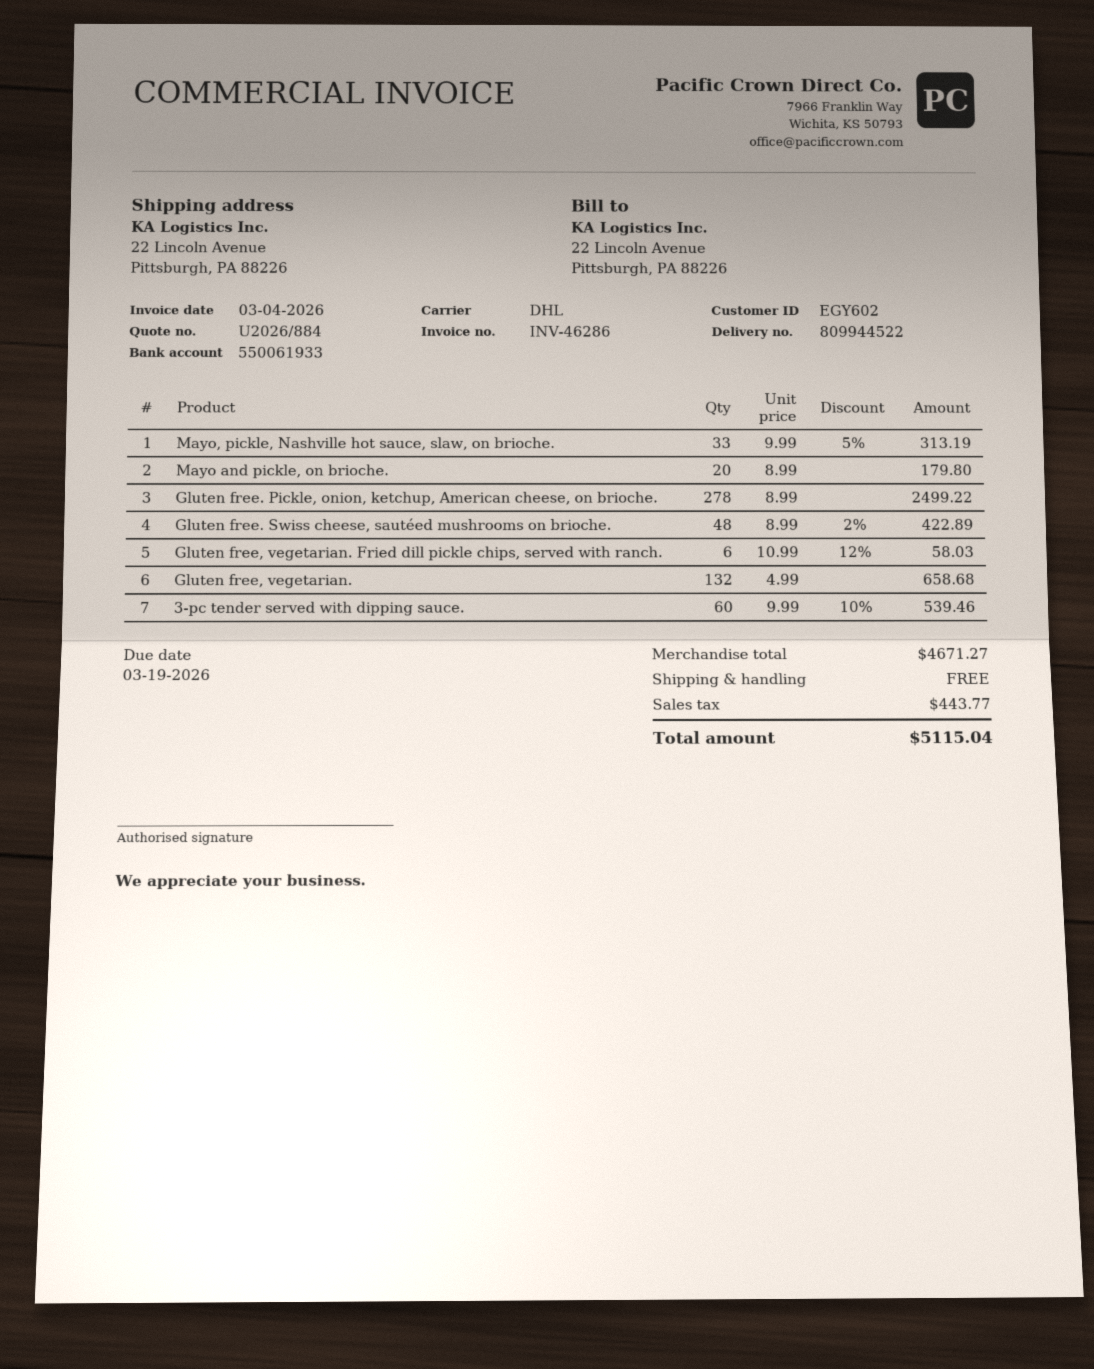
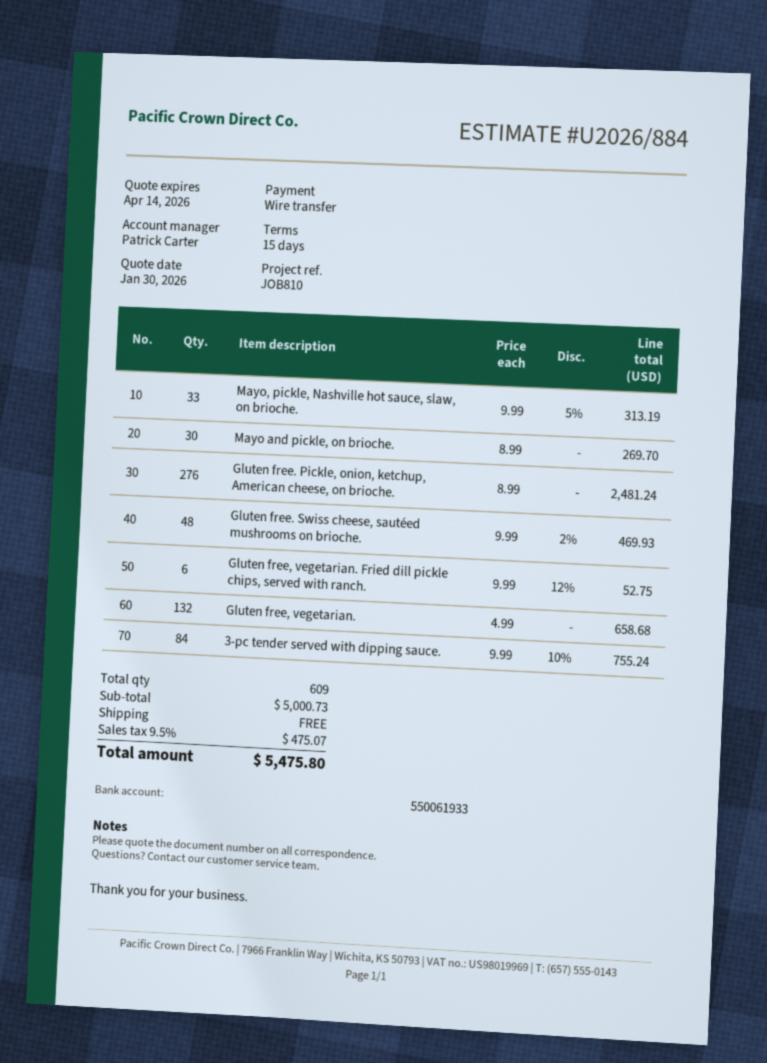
Mayo and pickle, on brioche.: 20 x 8.99 = 179.80 -> 30 x 8.99 = 269.70
Gluten free. Pickle, onion, ketchup, American cheese, on brioche.: 278 x 8.99 = 2499.22 -> 276 x 8.99 = 2481.24
Gluten free. Swiss cheese, sautéed mushrooms on brioche.: 48 x 8.99 - 2% = 422.89 -> 48 x 9.99 - 2% = 469.93
Gluten free, vegetarian. Fried dill pickle chips, served with ranch.: 6 x 10.99 - 12% = 58.03 -> 6 x 9.99 - 12% = 52.75
3-pc tender served with dipping sauce.: 60 x 9.99 - 10% = 539.46 -> 84 x 9.99 - 10% = 755.24
subtotal: 4671.27 -> 5000.73
tax: 443.77 -> 475.07
total: 5115.04 -> 5475.80

